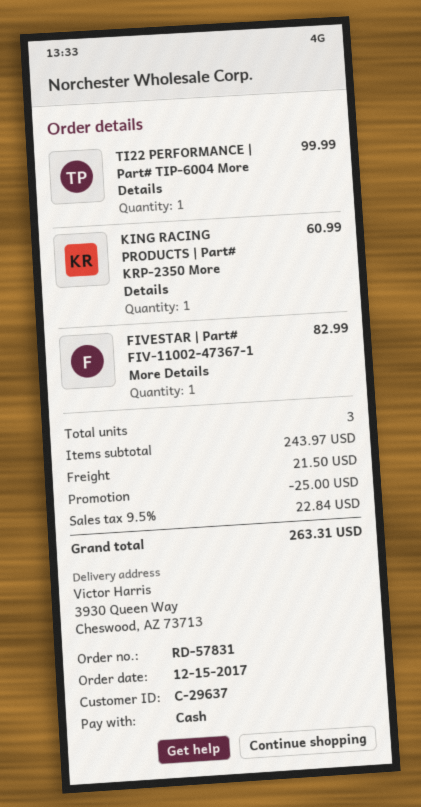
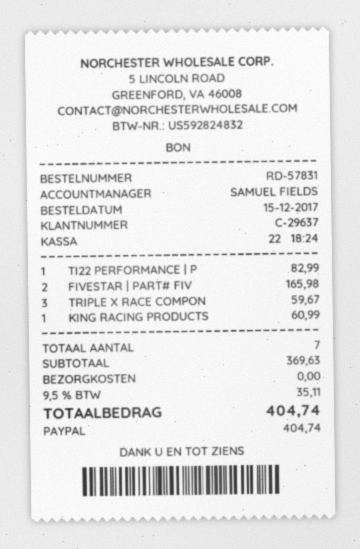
payment method: cash -> PayPal
TI22 PERFORMANCE | Part# TIP-6004 More Details: 1 for 99.99 -> 1 for 82.99
FIVESTAR | Part# FIV-11002-47367-1 More Details: 1 for 82.99 -> 2 for 165.98
TRIPLE X RACE COMPON: none -> 3 for 59.67
total quantity: 3 -> 7
subtotal: 243.97 -> 369.63
discount: 25.00 -> none
shipping: 21.50 -> 0.00
tax: 9.5% = 22.84 -> 9.5% = 35.11
total: 263.31 -> 404.74

